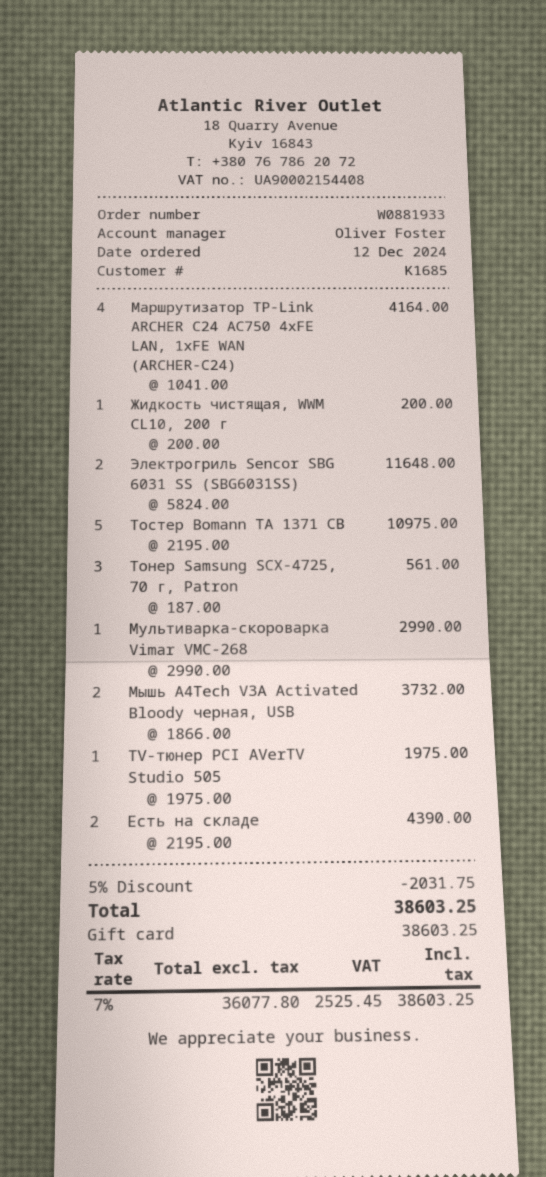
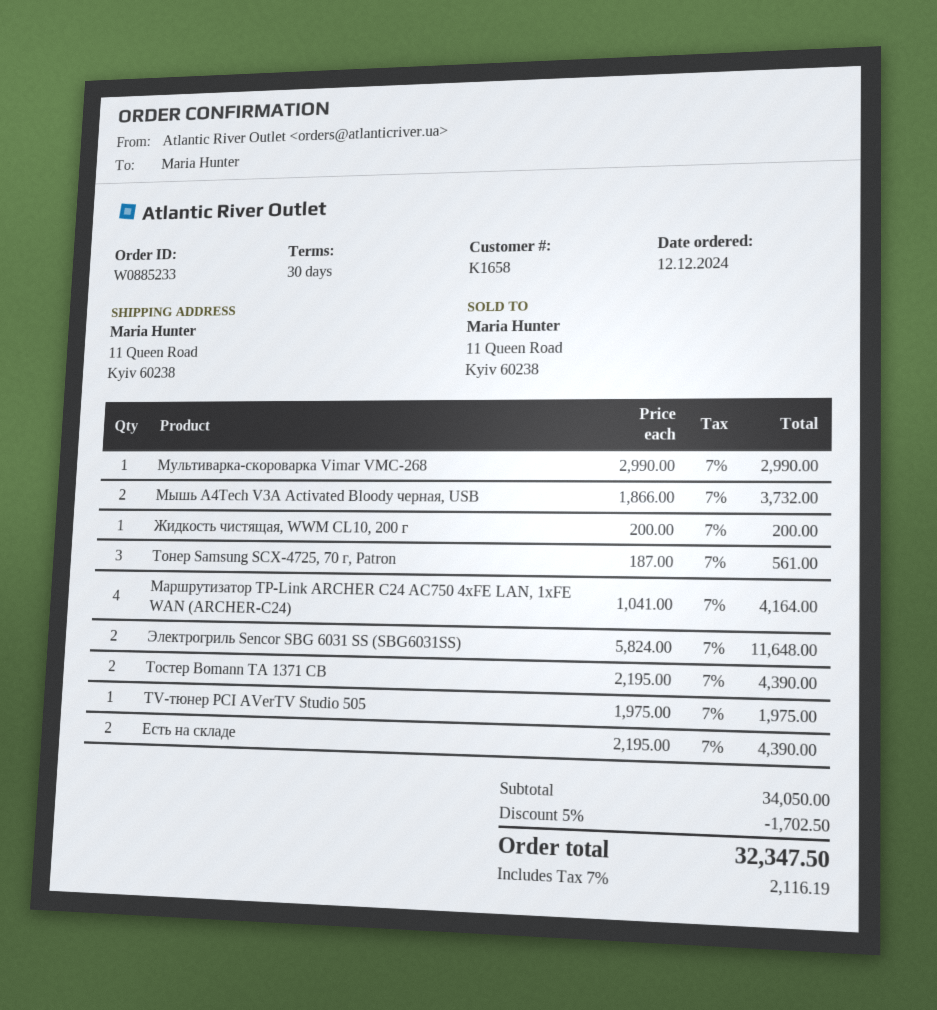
order number: W0881933 -> W0885233
customer number: K1685 -> K1658
Тостер Bomann TA 1371 CB: 5 x 2195.00 = 10975.00 -> 2 x 2195.00 = 4390.00
discount: 5% = 2031.75 -> 5% = 1702.50
tax: 7% = 2525.45 -> 7% = 2116.19
total: 38603.25 -> 32347.50

